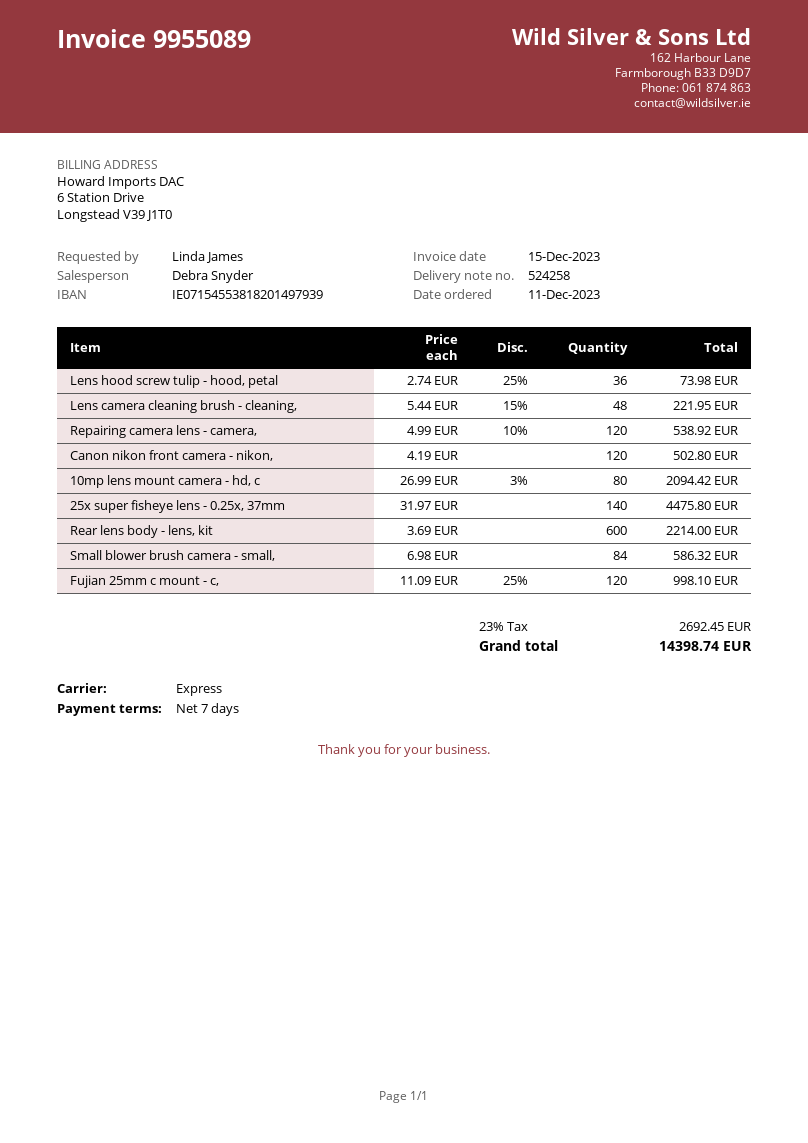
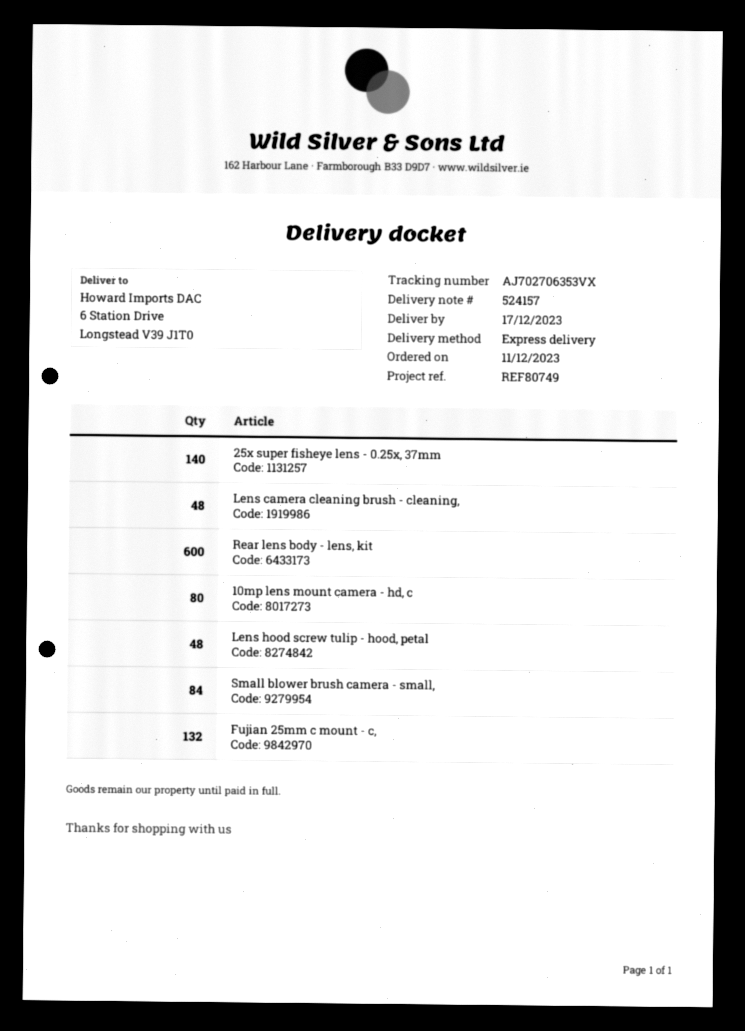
delivery note number: 524258 -> 524157
Lens hood screw tulip - hood, petal: 36 -> 48
Repairing camera lens - camera,: 120 -> none
Canon nikon front camera - nikon,: 120 -> none
Fujian 25mm c mount - c,: 120 -> 132

